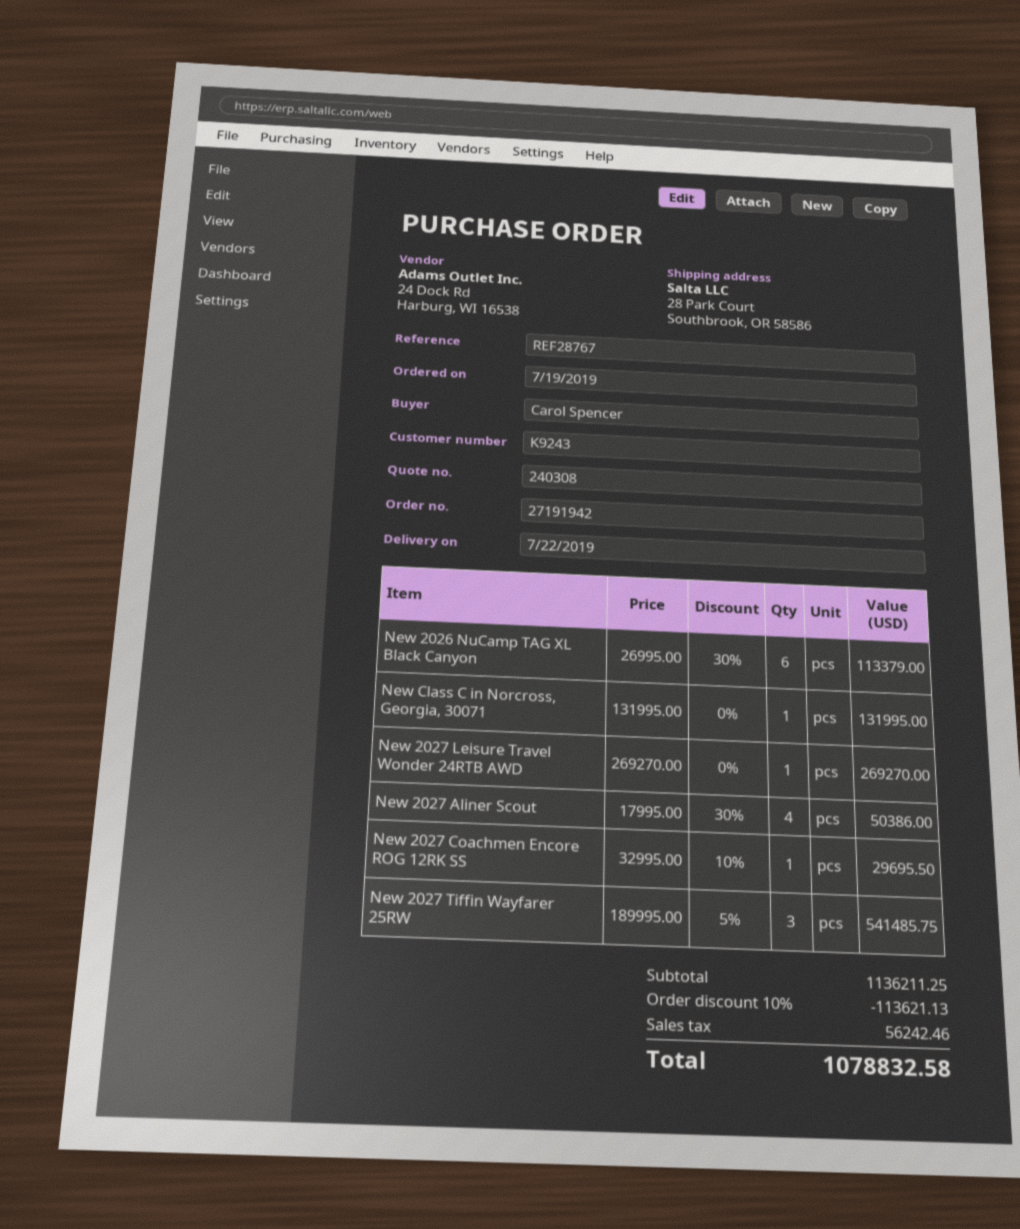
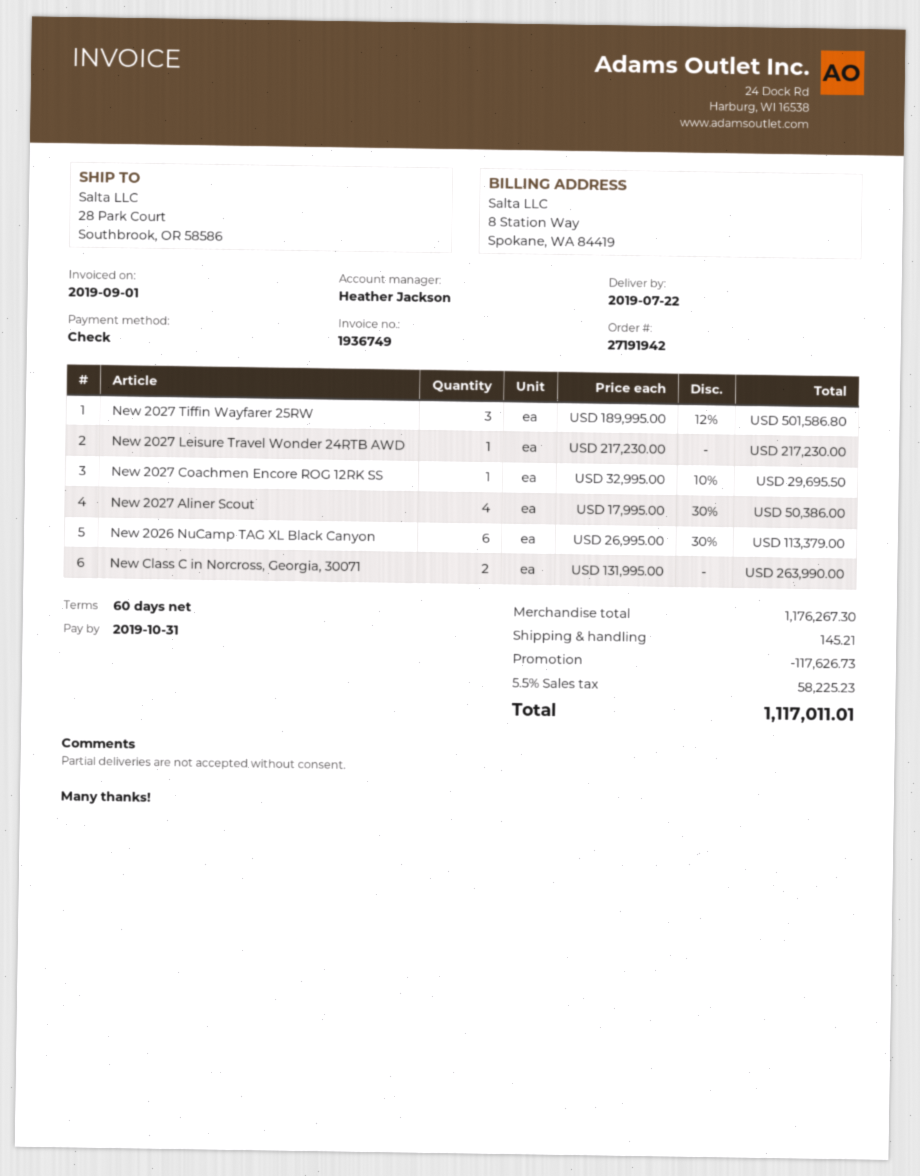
New Class C in Norcross, Georgia, 30071: 1 x 131995.00 = 131995.00 -> 2 x 131995.00 = 263990.00
New 2027 Leisure Travel Wonder 24RTB AWD: 1 x 269270.00 = 269270.00 -> 1 x 217230.00 = 217230.00
New 2027 Tiffin Wayfarer 25RW: 3 x 189995.00 - 5% = 541485.75 -> 3 x 189995.00 - 12% = 501586.80
subtotal: 1136211.25 -> 1176267.30
discount: 113621.13 -> 117626.73
shipping: none -> 145.21
tax: 56242.46 -> 58225.23
total: 1078832.58 -> 1117011.01

